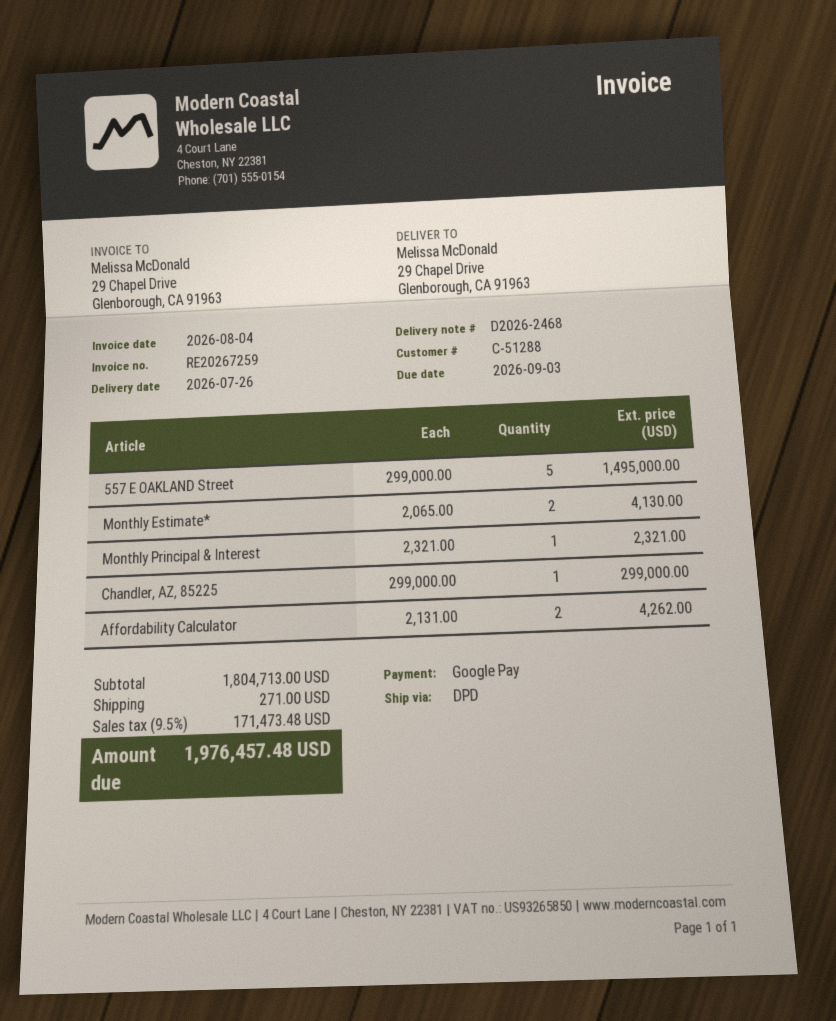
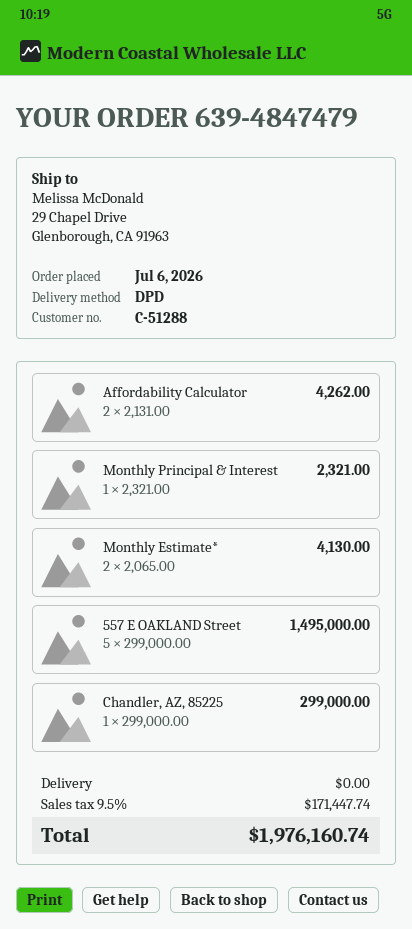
shipping: 271.00 -> 0.00
tax: 9.5% = 171473.48 -> 9.5% = 171447.74
total: 1976457.48 -> 1976160.74

